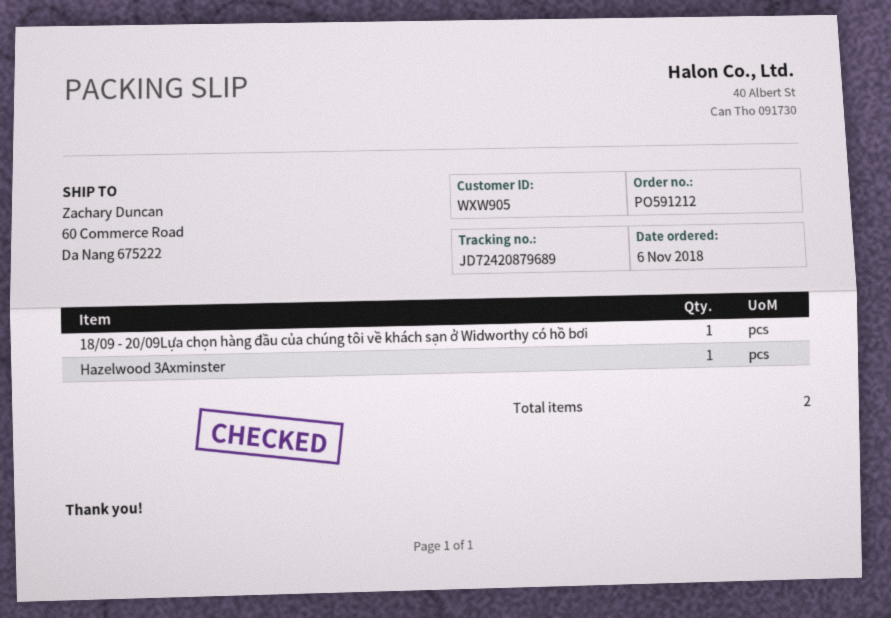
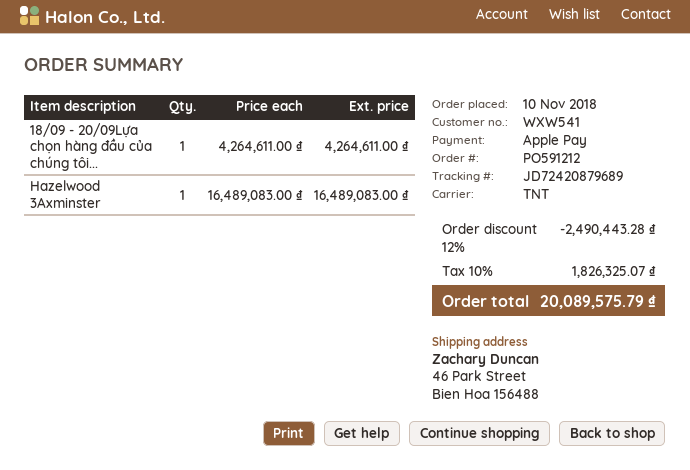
order date: 2018-11-06 -> 2018-11-10
customer number: WXW905 -> WXW541
ship to: 60 Commerce Road, Da Nang 675222 -> 46 Park Street, Bien Hoa 156488

